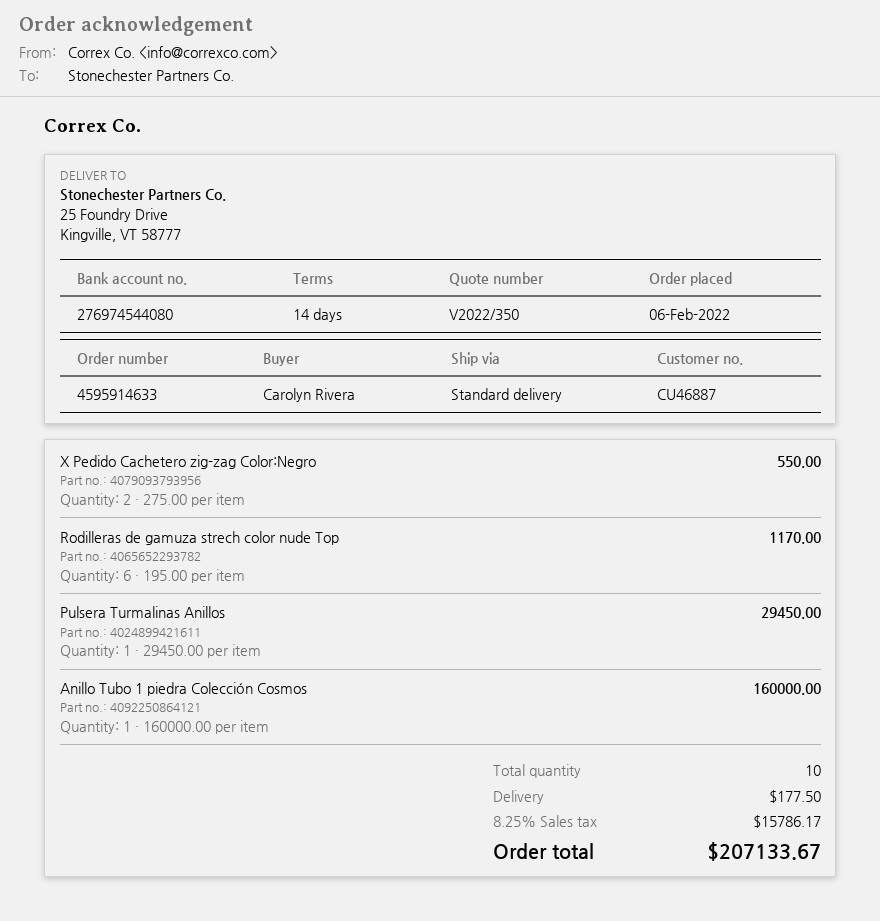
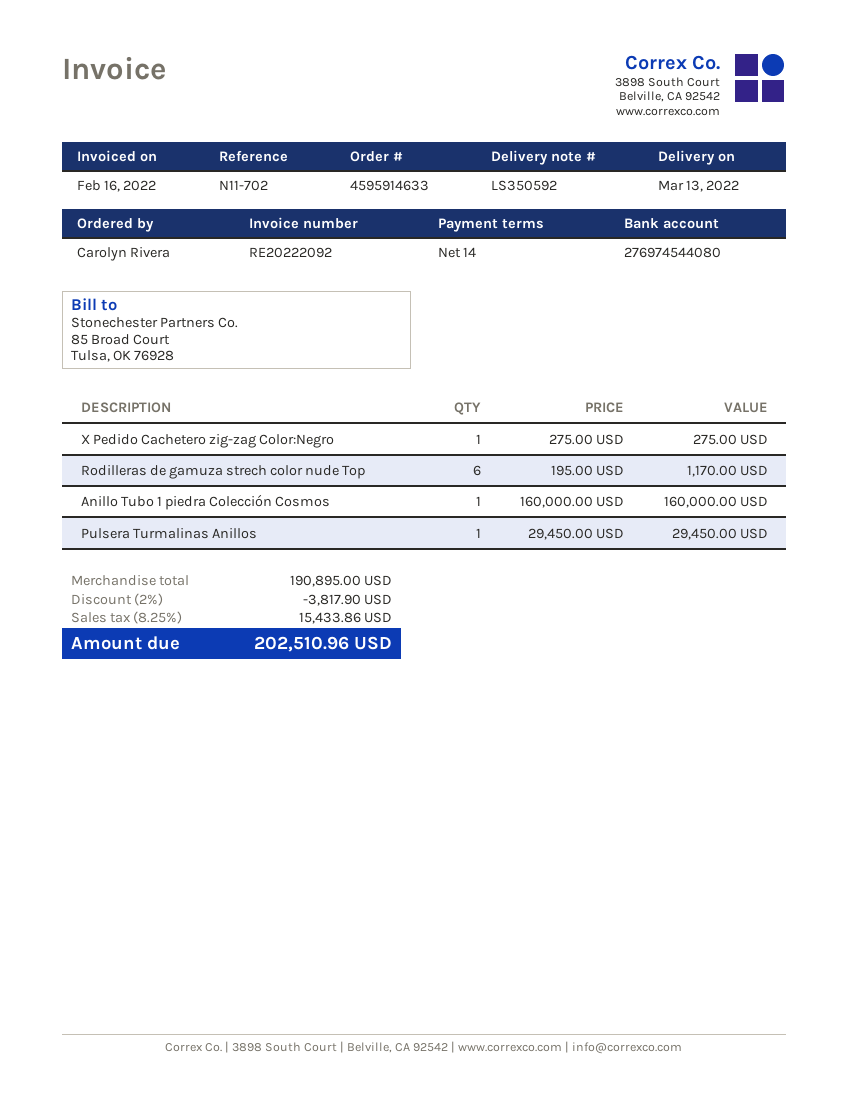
X Pedido Cachetero zig-zag Color:Negro: 2 x 275.00 = 550.00 -> 1 x 275.00 = 275.00
discount: none -> 2% = 3817.90
shipping: 177.50 -> none
tax: 8.25% = 15786.17 -> 8.25% = 15433.86
total: 207133.67 -> 202510.96

